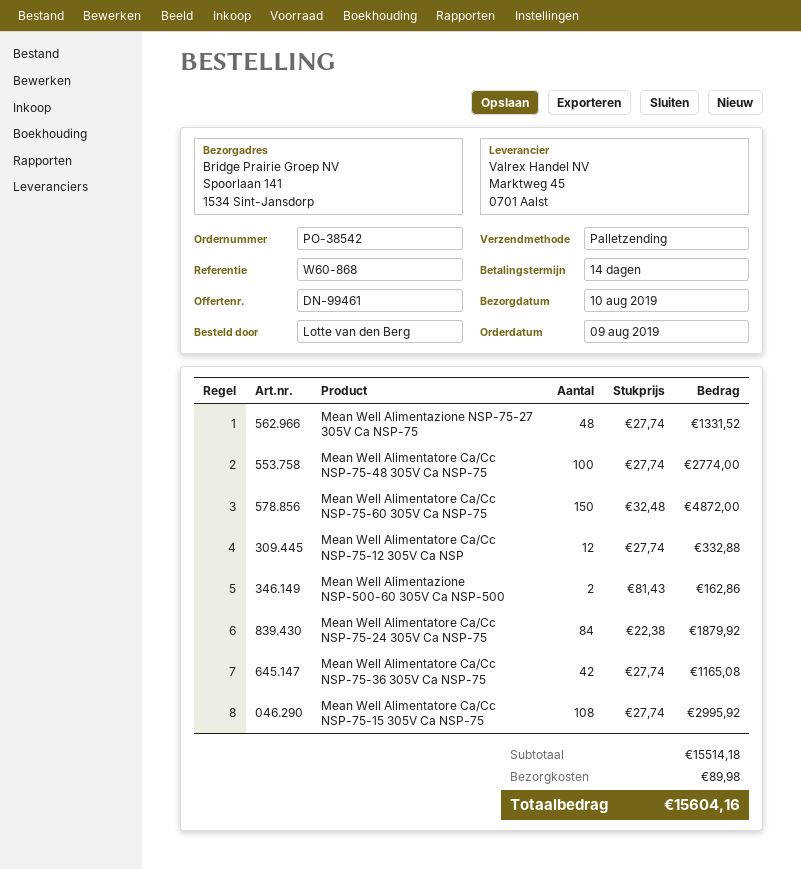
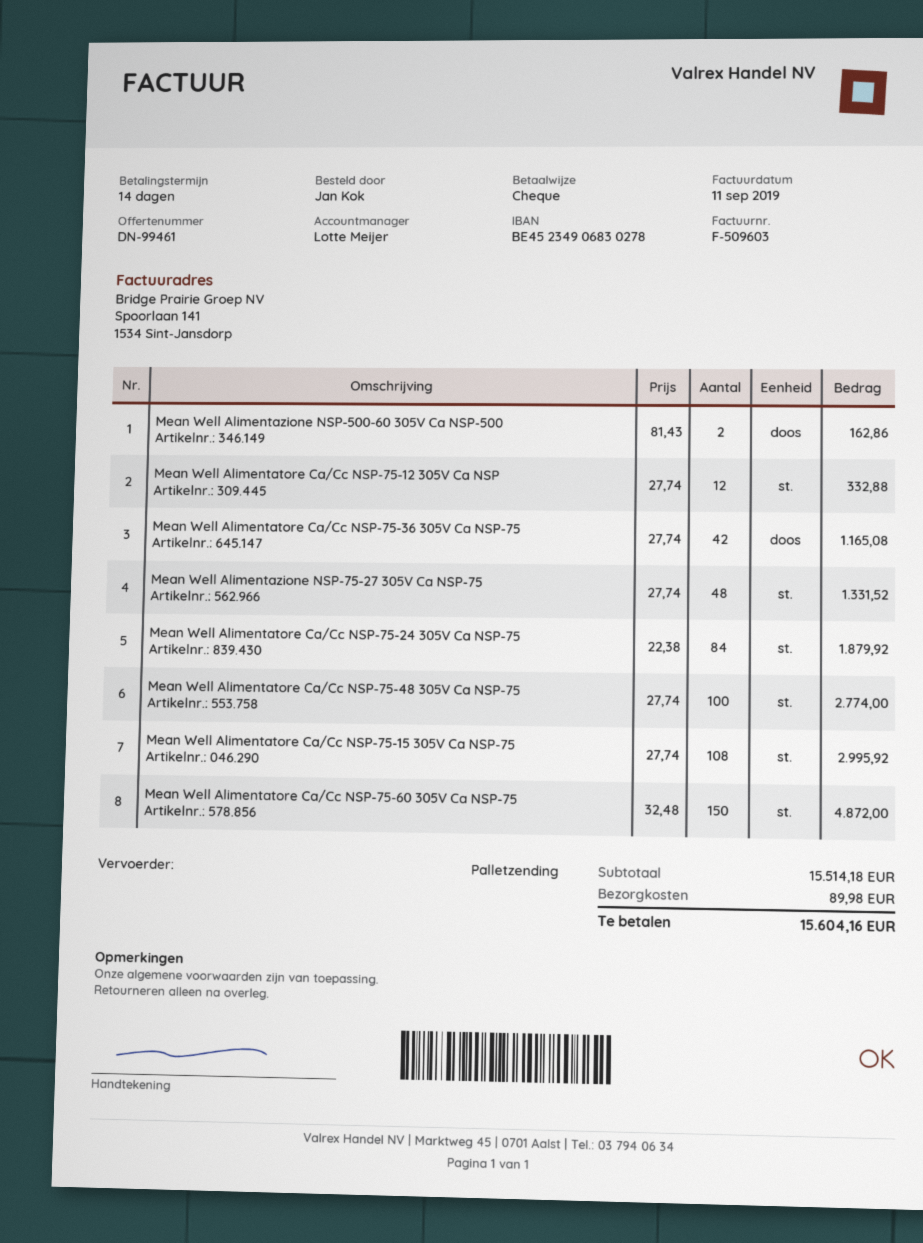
ordered by: Lotte van den Berg -> Jan Kok

